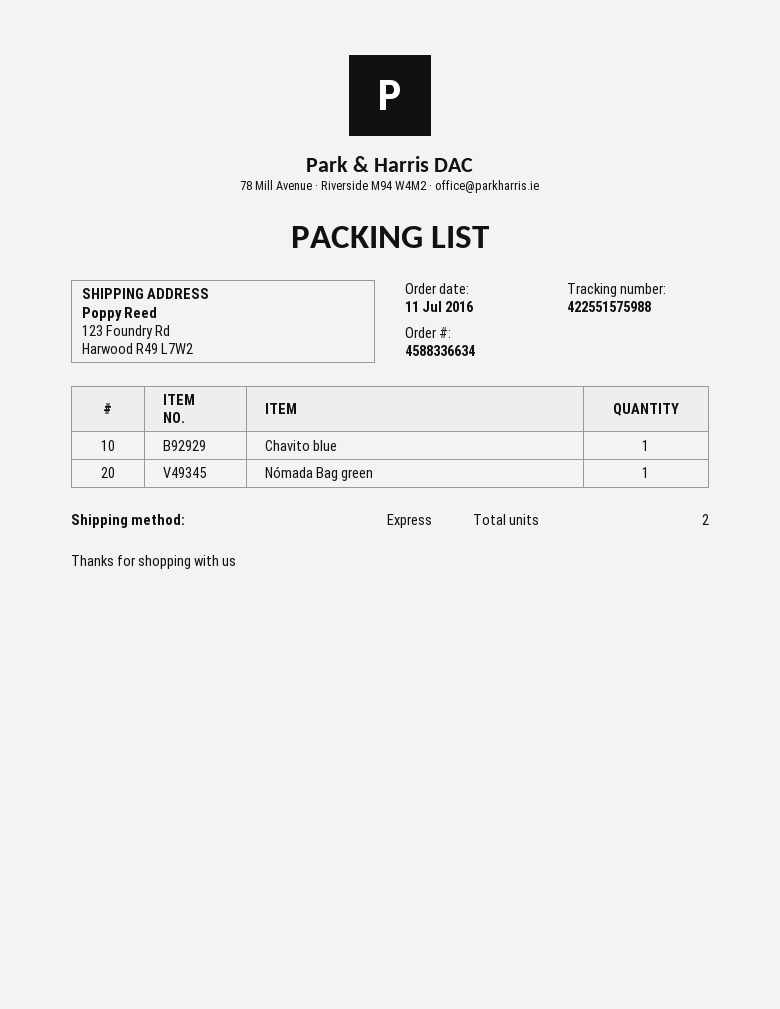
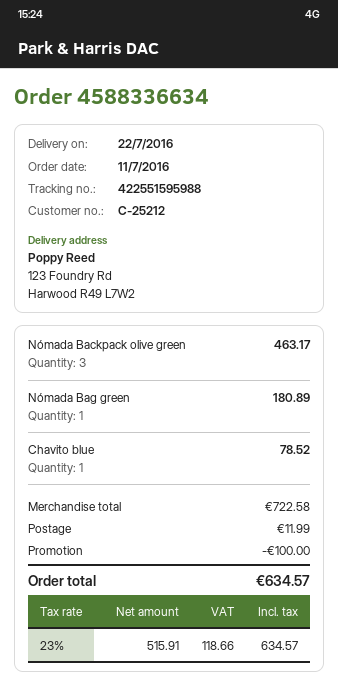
tracking number: 422551575988 -> 422551595988
Nómada Backpack olive green: none -> 3

